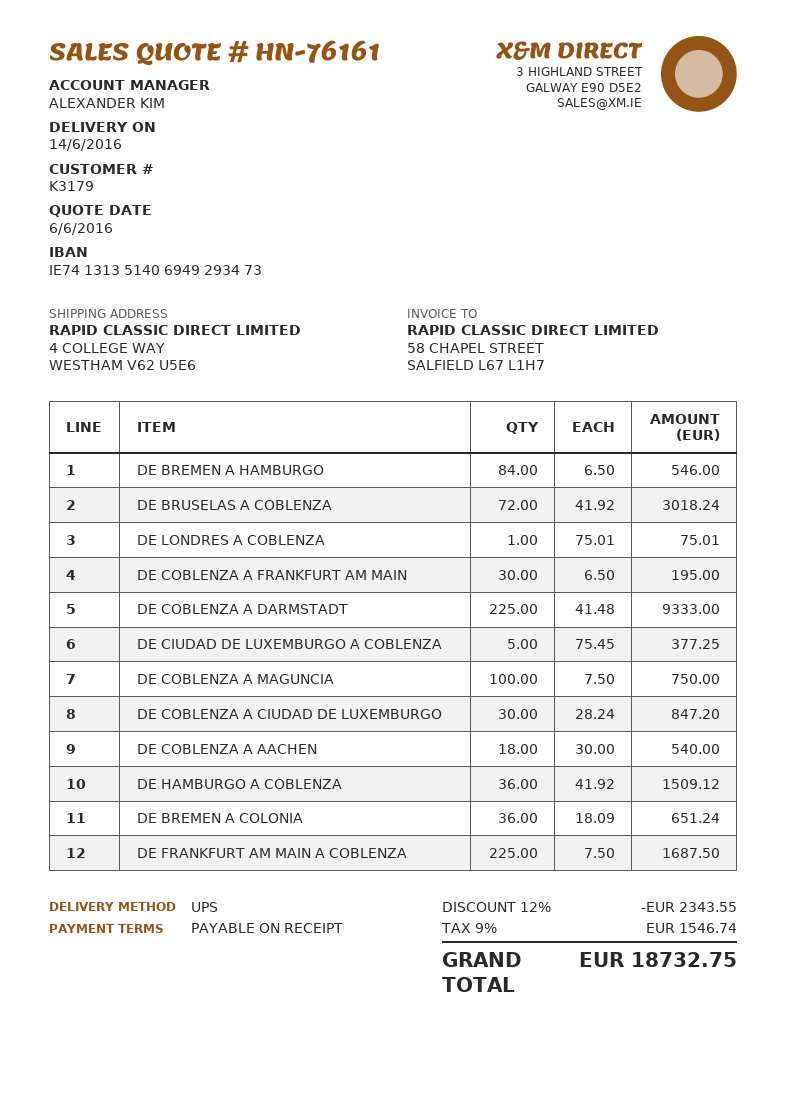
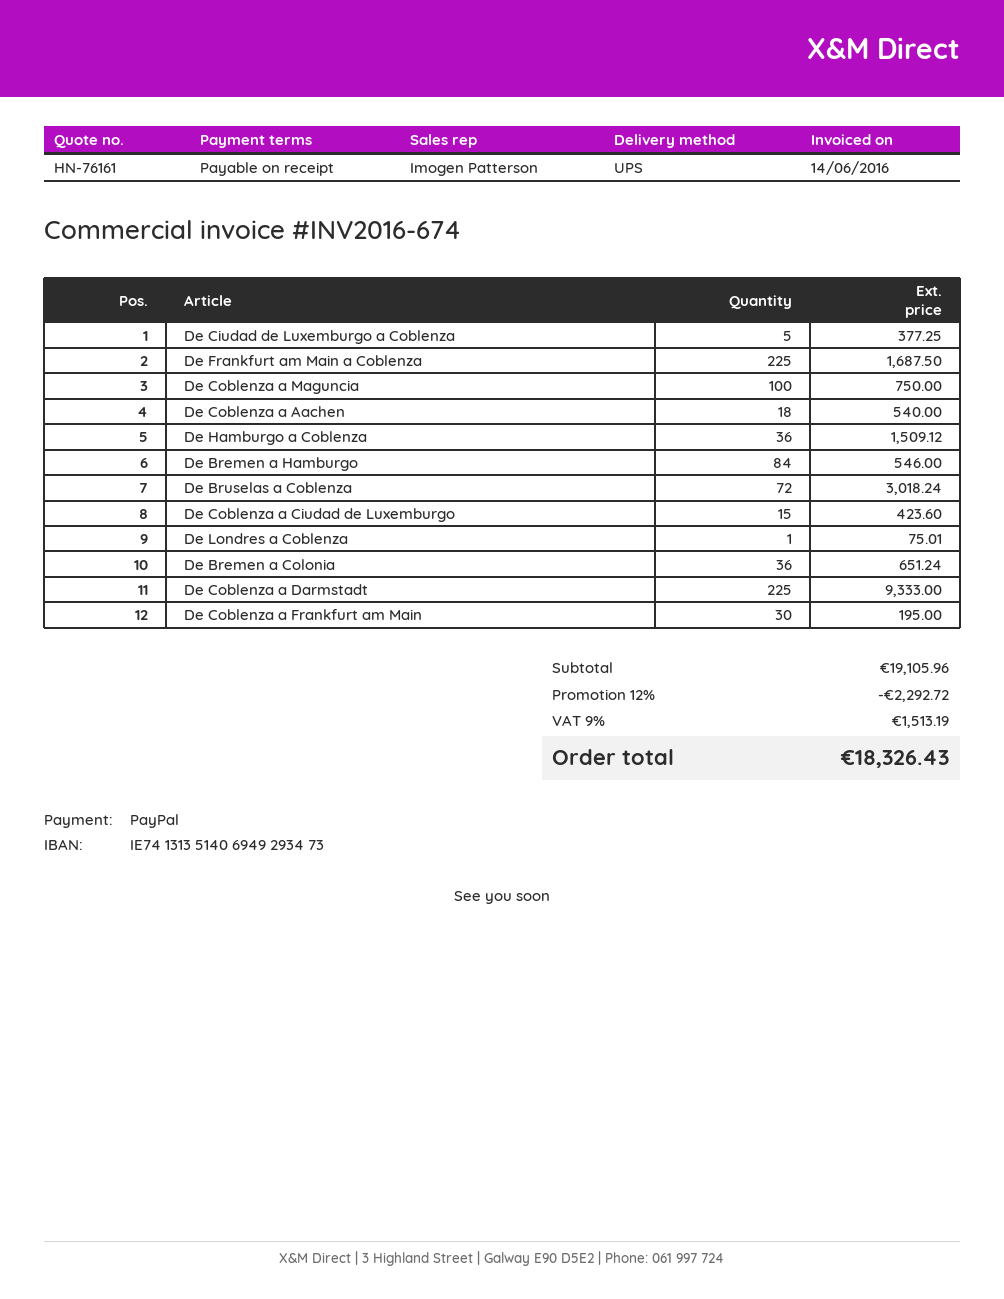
sales rep: ALEXANDER KIM -> Imogen Patterson
DE COBLENZA A CIUDAD DE LUXEMBURGO: 30 for 847.20 -> 15 for 423.60
discount: 12% = 2343.55 -> 12% = 2292.72
tax: 9% = 1546.74 -> 9% = 1513.19
total: 18732.75 -> 18326.43

